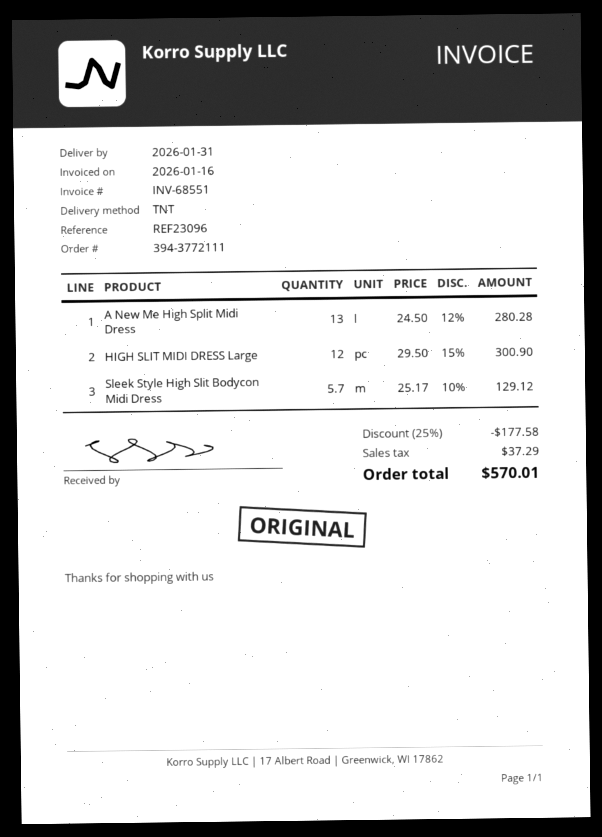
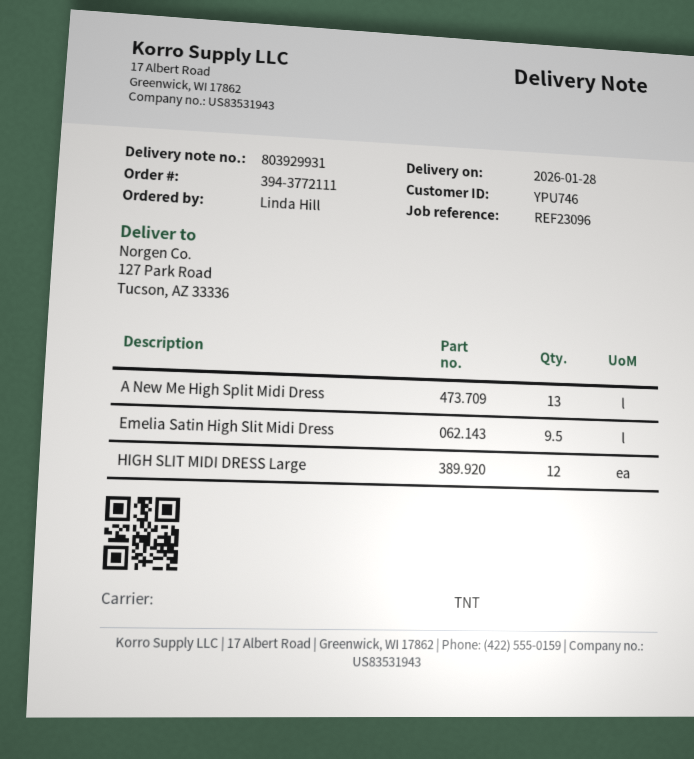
delivery date: 2026-01-31 -> 2026-01-28
Sleek Style High Slit Bodycon Midi Dress: 5.7 -> none
Emelia Satin High Slit Midi Dress: none -> 9.5

